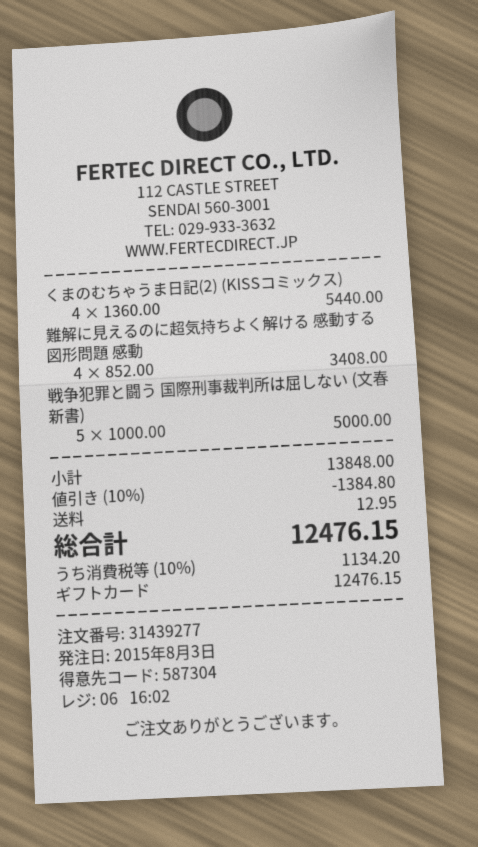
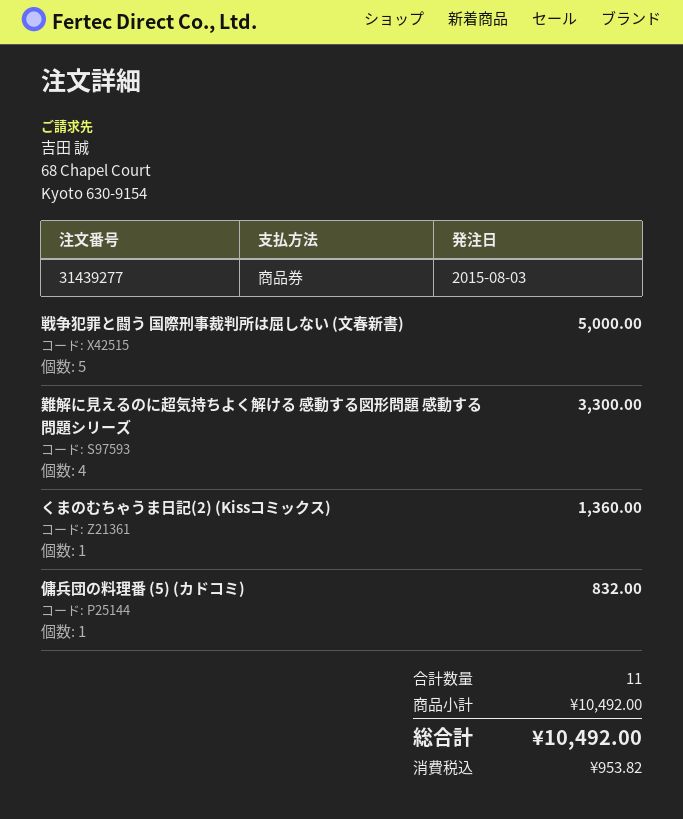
くまのむちゃうま日記(2) (KISSコミックス): 4 for 5440.00 -> 1 for 1360.00
難解に見えるのに超気持ちよく解ける 感動する図形問題 感動: 4 for 3408.00 -> 4 for 3300.00
傭兵団の料理番 (5) (カドコミ): none -> 1 for 832.00
subtotal: 13848.00 -> 10492.00
discount: 10% = 1384.80 -> none
shipping: 12.95 -> none
tax: 1134.20 -> 953.82
total: 12476.15 -> 10492.00

